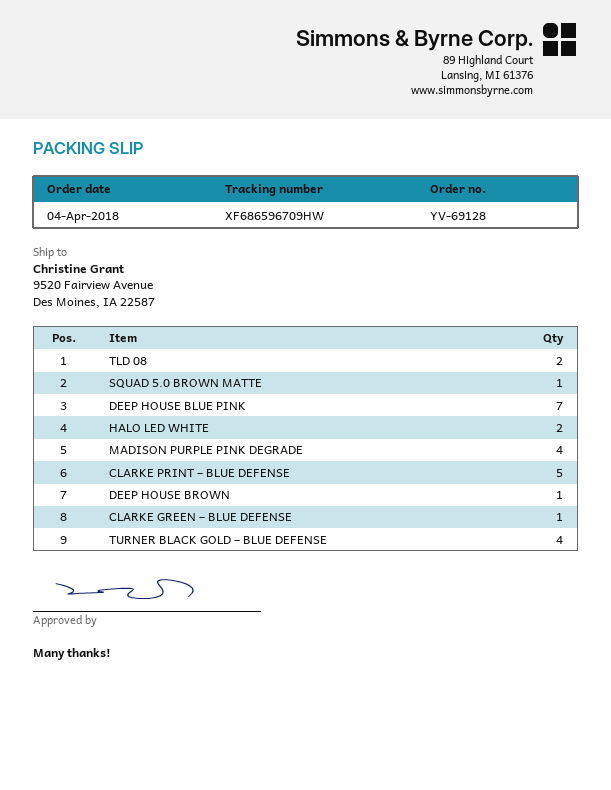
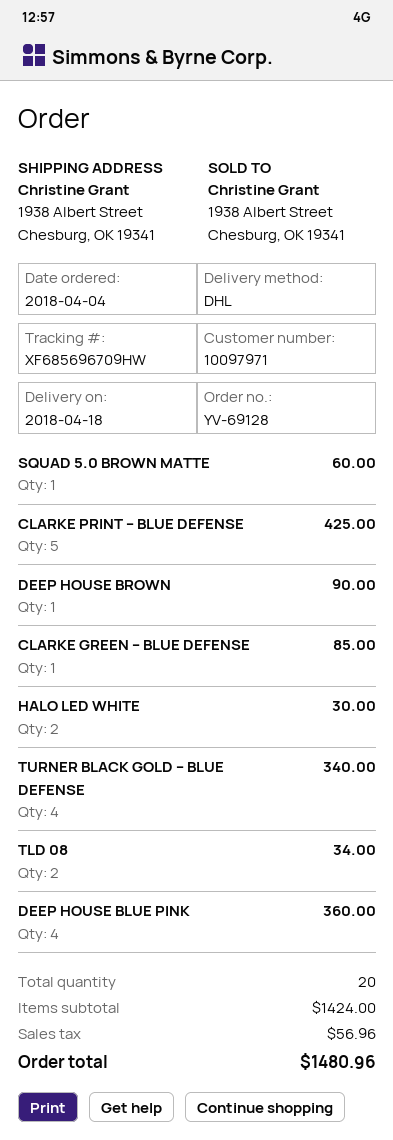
tracking number: XF686596709HW -> XF685696709HW
ship to: 9520 Fairview Avenue, Des Moines, IA 22587 -> 1938 Albert Street, Chesburg, OK 19341
DEEP HOUSE BLUE PINK: 7 -> 4
MADISON PURPLE PINK DEGRADE: 4 -> none

